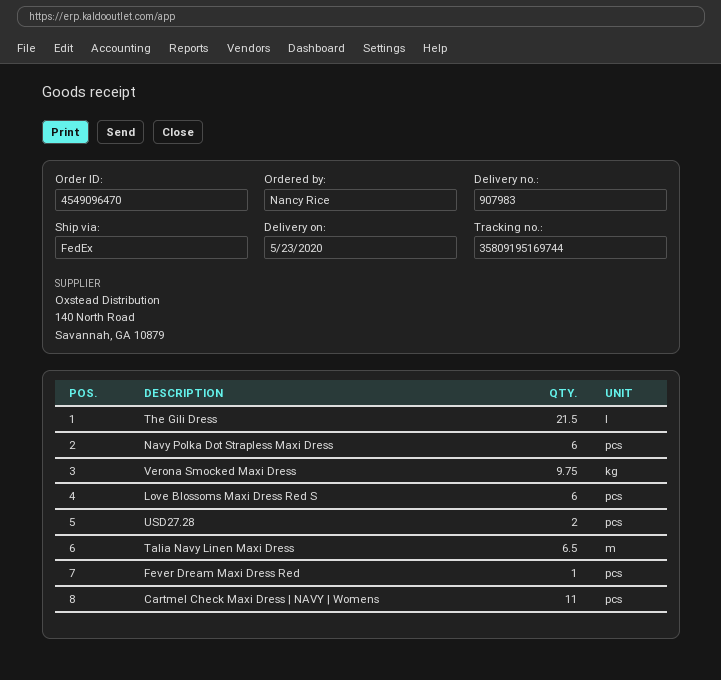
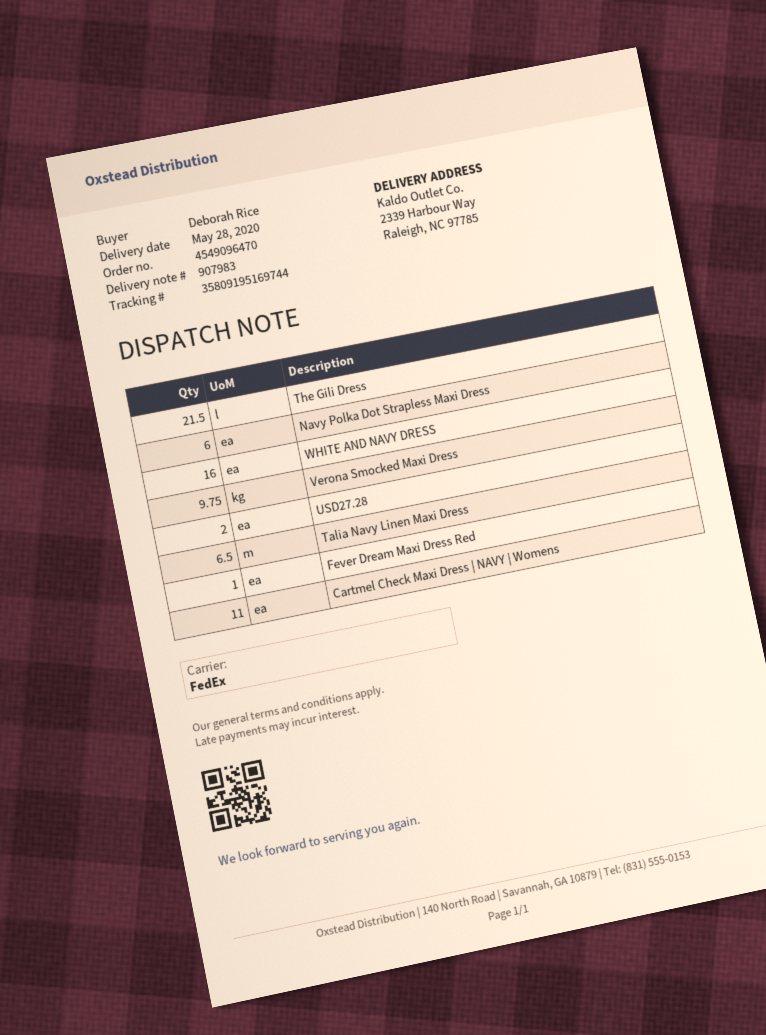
delivery date: 2020-05-23 -> 2020-05-28
ordered by: Nancy Rice -> Deborah Rice
Love Blossoms Maxi Dress Red S: 6 -> none
WHITE AND NAVY DRESS: none -> 16

